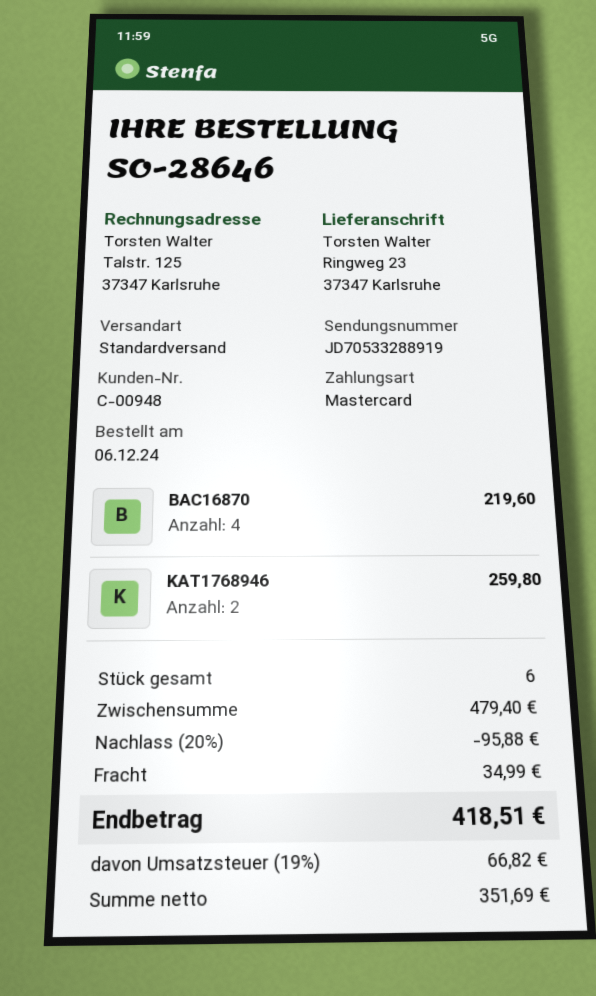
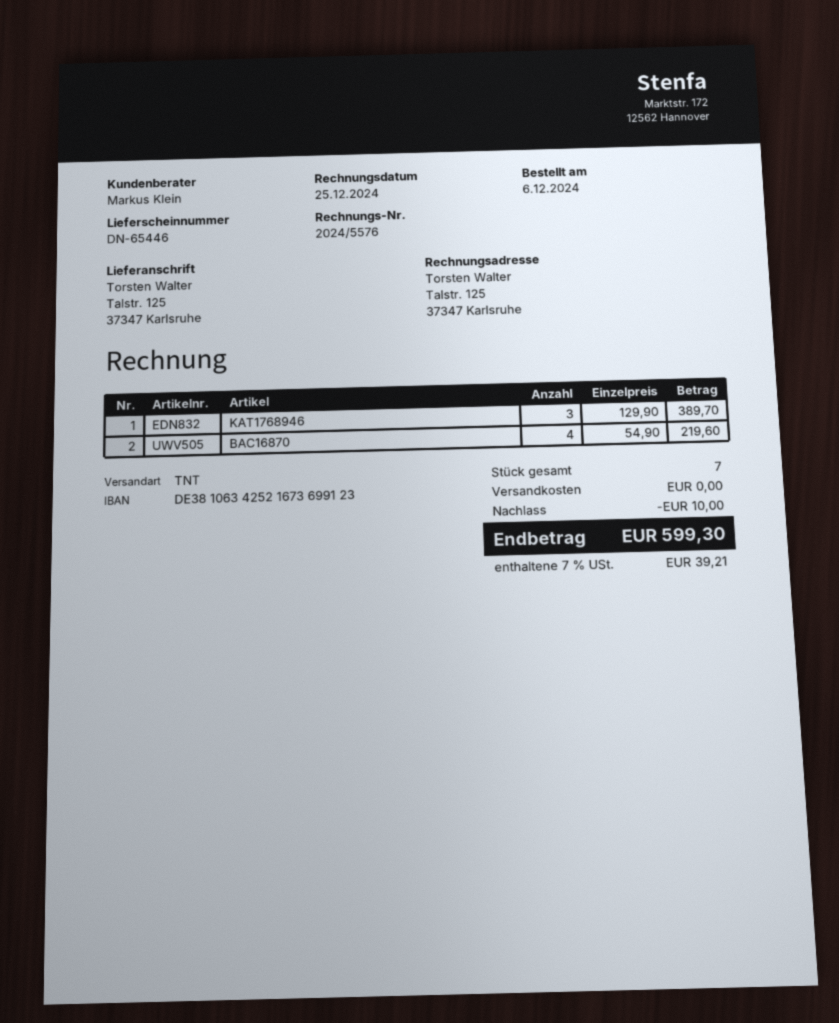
shipping method: standard -> TNT
ship to: Ringweg 23, 37347 Karlsruhe -> Talstr. 125, 37347 Karlsruhe
KAT1768946: 2 for 259.80 -> 3 for 389.70
total quantity: 6 -> 7
discount: 95.88 -> 10.00
shipping: 34.99 -> 0.00
tax: 19% = 66.82 -> 7% = 39.21
total: 418.51 -> 599.30

